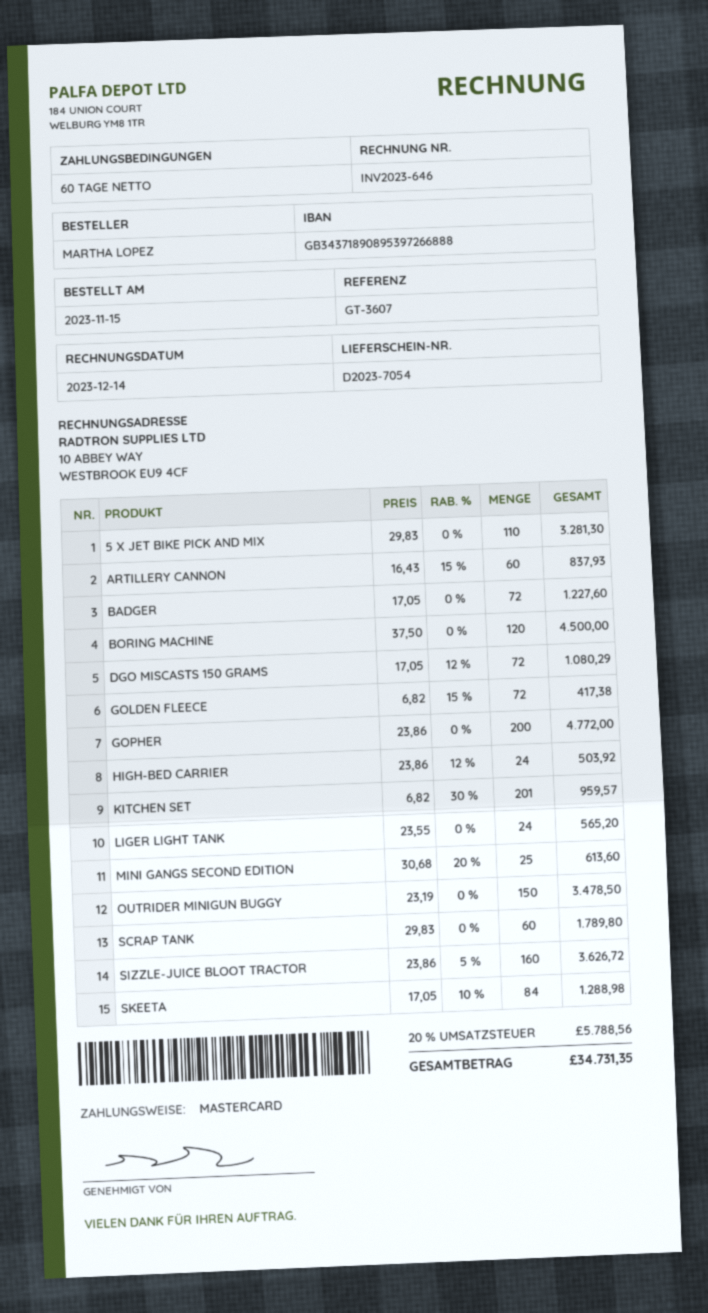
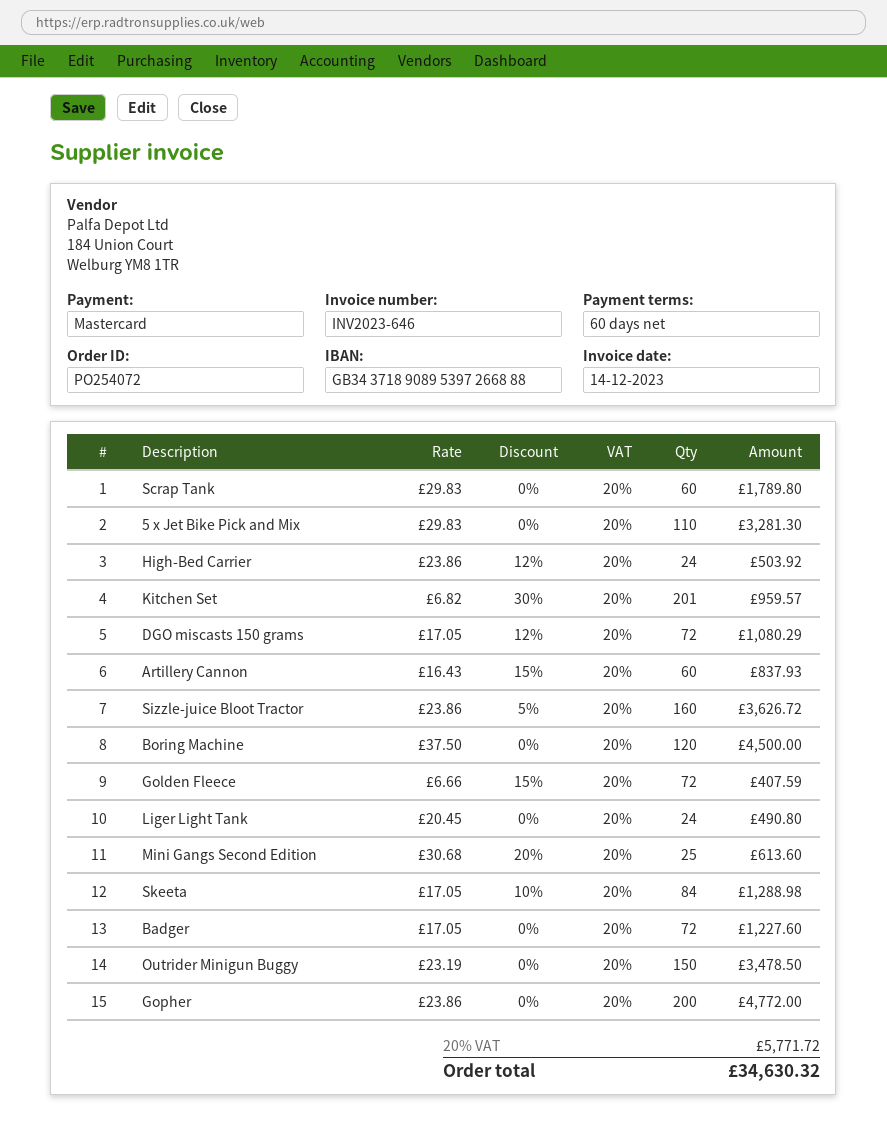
GOLDEN FLEECE: 72 x 6.82 - 15% = 417.38 -> 72 x 6.66 - 15% = 407.59
LIGER LIGHT TANK: 24 x 23.55 = 565.20 -> 24 x 20.45 = 490.80
tax: 20% = 5788.56 -> 20% = 5771.72
total: 34731.35 -> 34630.32

